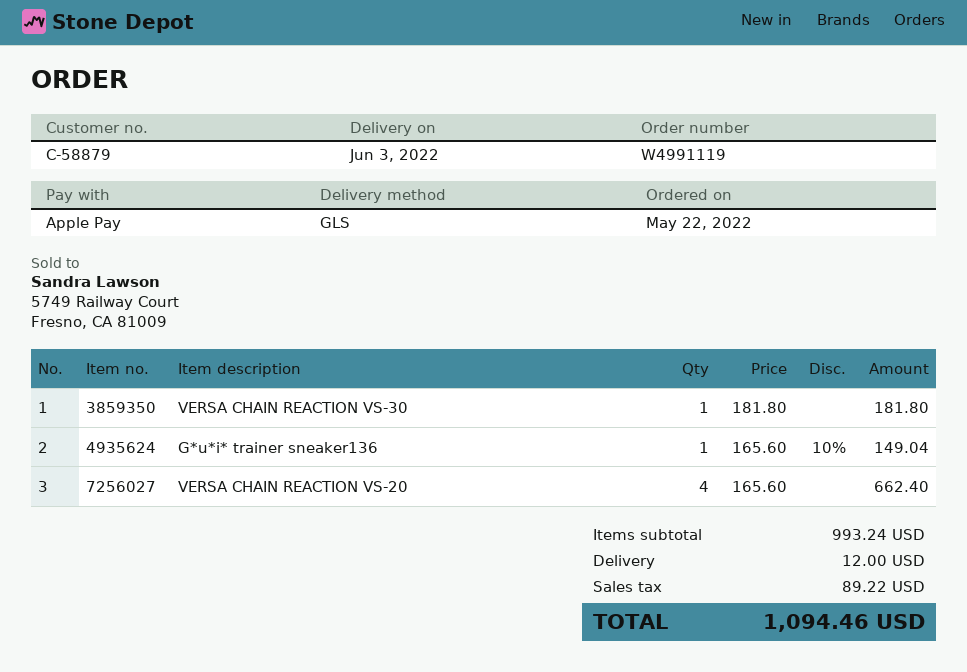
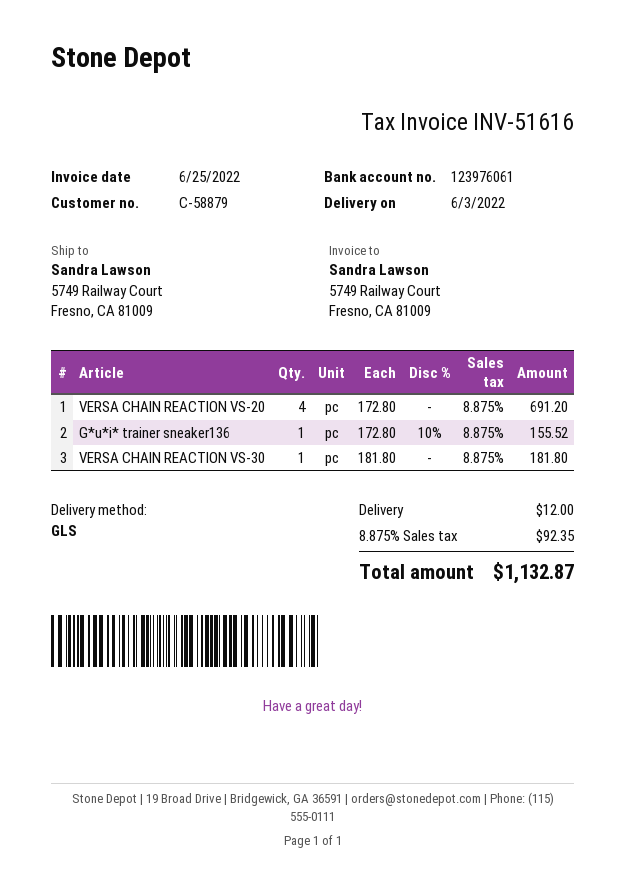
G*u*i* trainer sneaker136: 1 x 165.60 - 10% = 149.04 -> 1 x 172.80 - 10% = 155.52
VERSA CHAIN REACTION VS-20: 4 x 165.60 = 662.40 -> 4 x 172.80 = 691.20
tax: 89.22 -> 92.35
total: 1094.46 -> 1132.87

